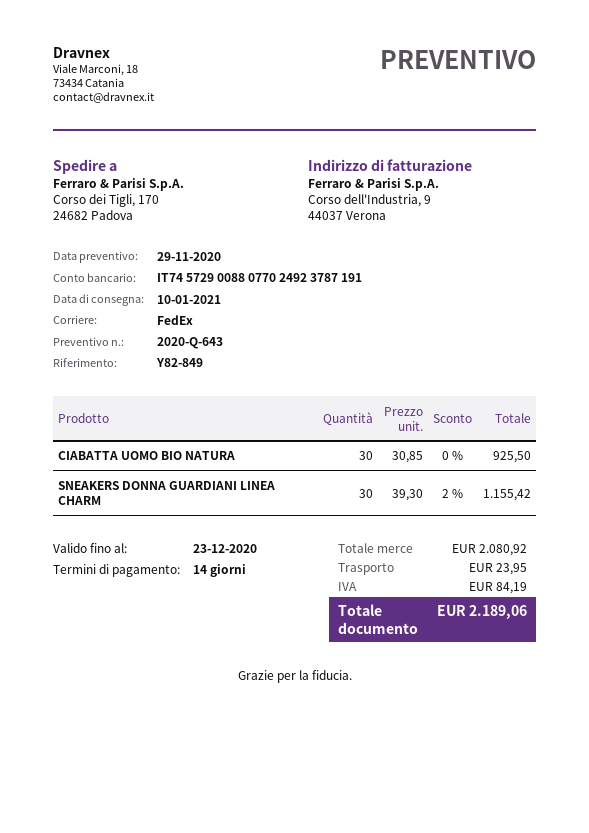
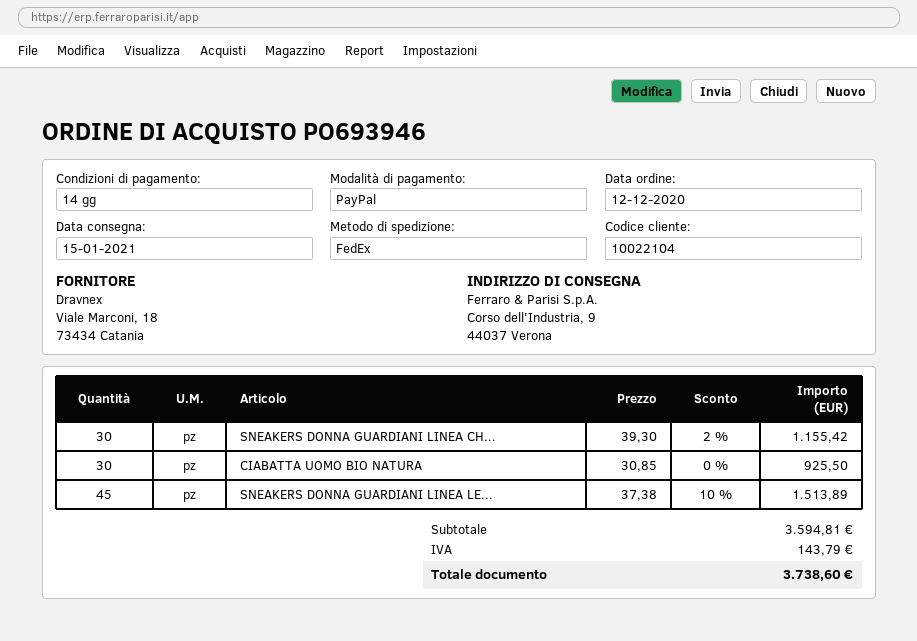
delivery date: 2021-01-10 -> 2021-01-15
ship to: Corso dei Tigli, 170, 24682 Padova -> Corso dell'Industria, 9, 44037 Verona
SNEAKERS DONNA GUARDIANI LINEA LE...: none -> 45 x 37.38 - 10% = 1513.89
subtotal: 2080.92 -> 3594.81
shipping: 23.95 -> none
tax: 84.19 -> 143.79
total: 2189.06 -> 3738.60

